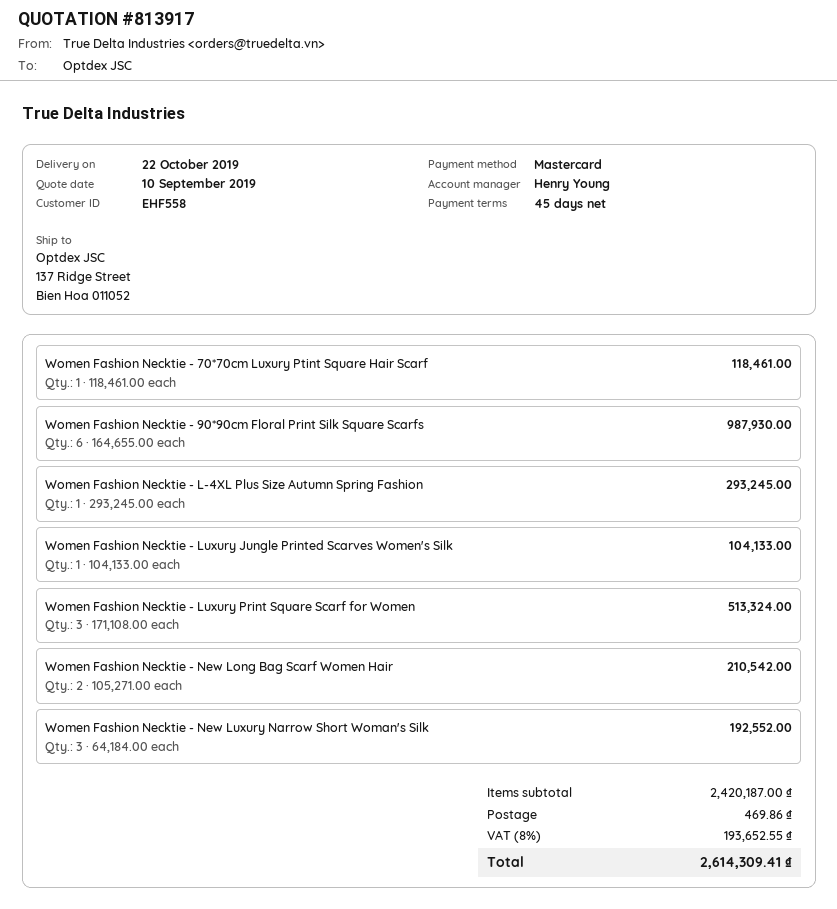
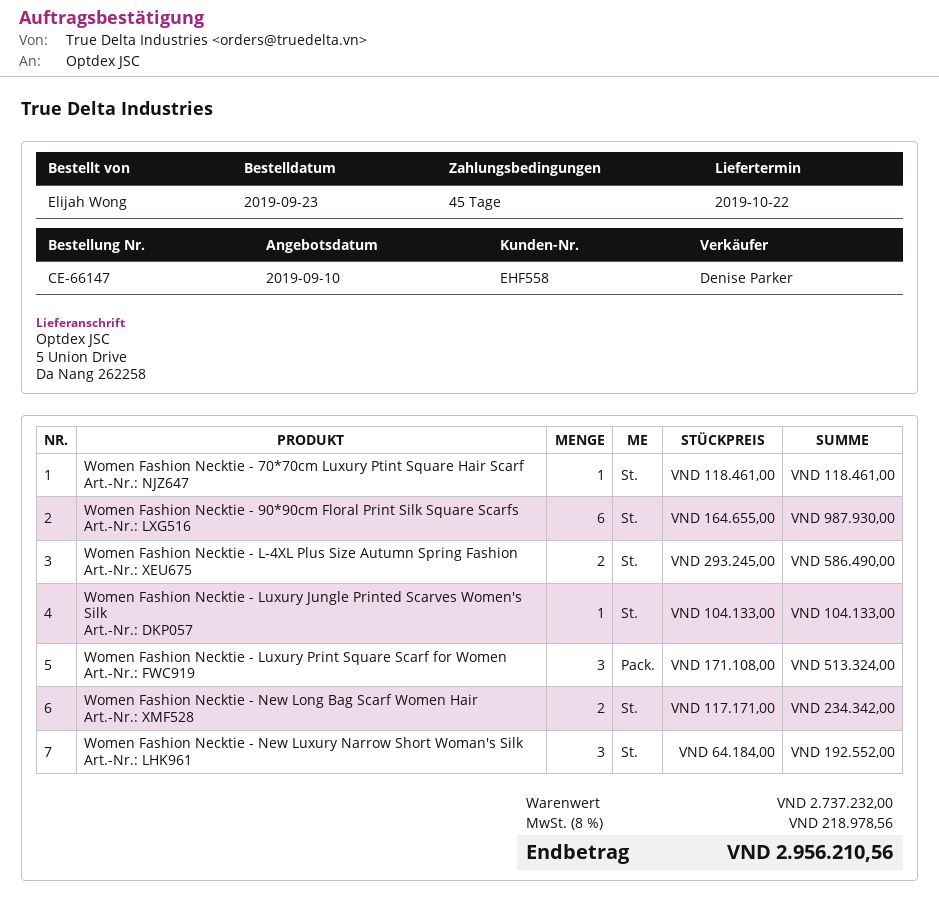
sales rep: Henry Young -> Denise Parker
ship to: 137 Ridge Street, Bien Hoa 011052 -> 5 Union Drive, Da Nang 262258
Women Fashion Necktie - L-4XL Plus Size Autumn Spring Fashion: 1 x 293245.00 = 293245.00 -> 2 x 293245.00 = 586490.00
Women Fashion Necktie - New Long Bag Scarf Women Hair: 2 x 105271.00 = 210542.00 -> 2 x 117171.00 = 234342.00
subtotal: 2420187.00 -> 2737232.00
shipping: 469.86 -> none
tax: 8% = 193652.55 -> 8% = 218978.56
total: 2614309.41 -> 2956210.56

